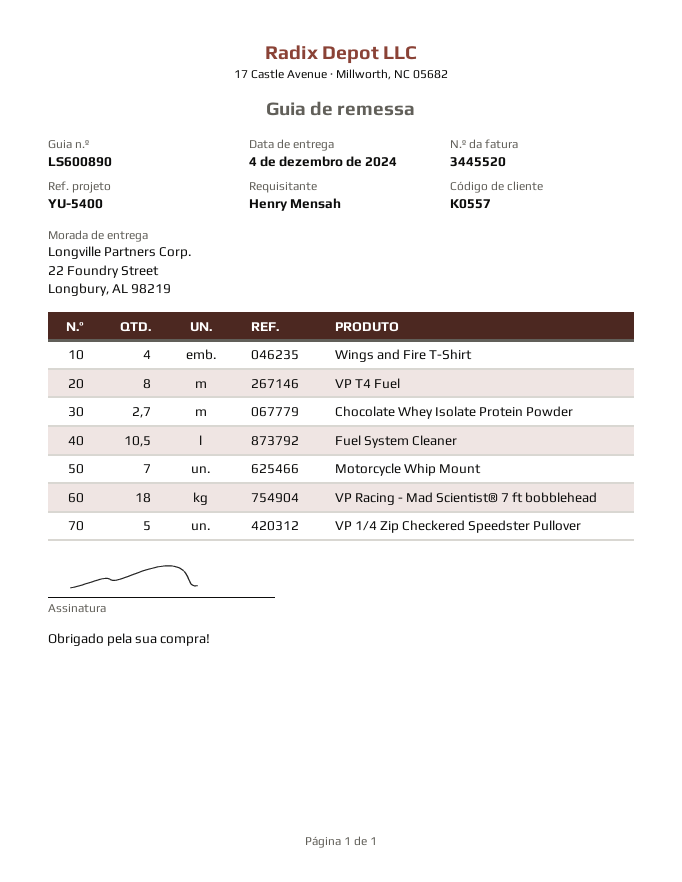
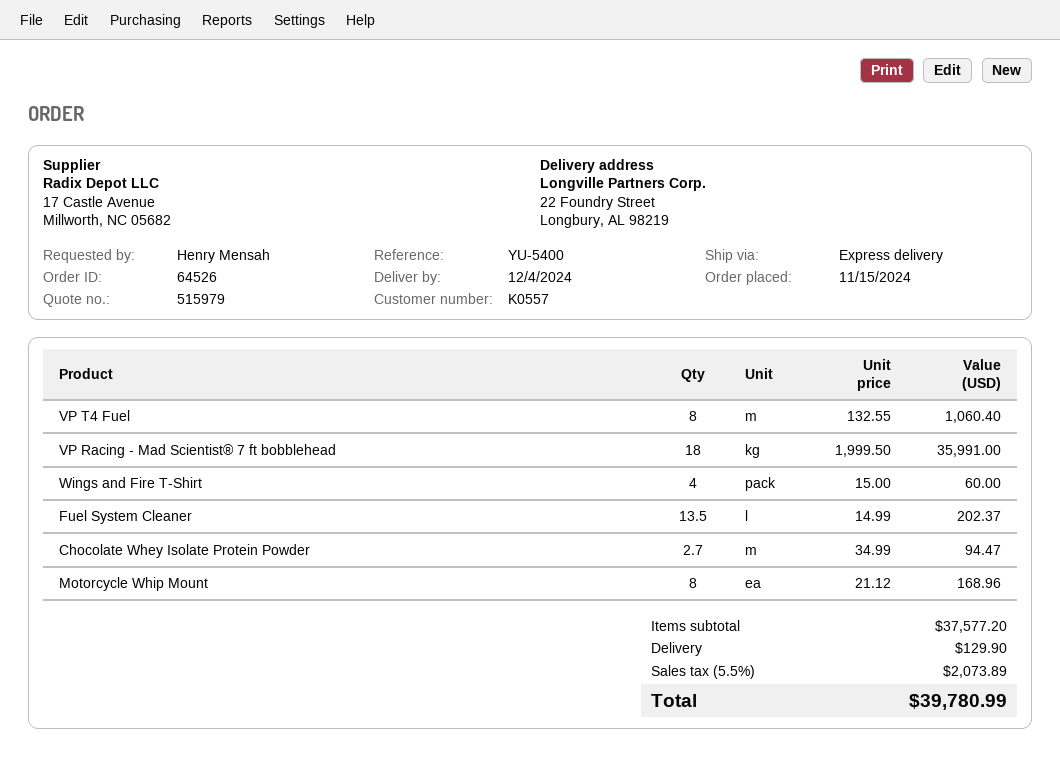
Fuel System Cleaner: 10.5 -> 13.5
Motorcycle Whip Mount: 7 -> 8
VP 1/4 Zip Checkered Speedster Pullover: 5 -> none

